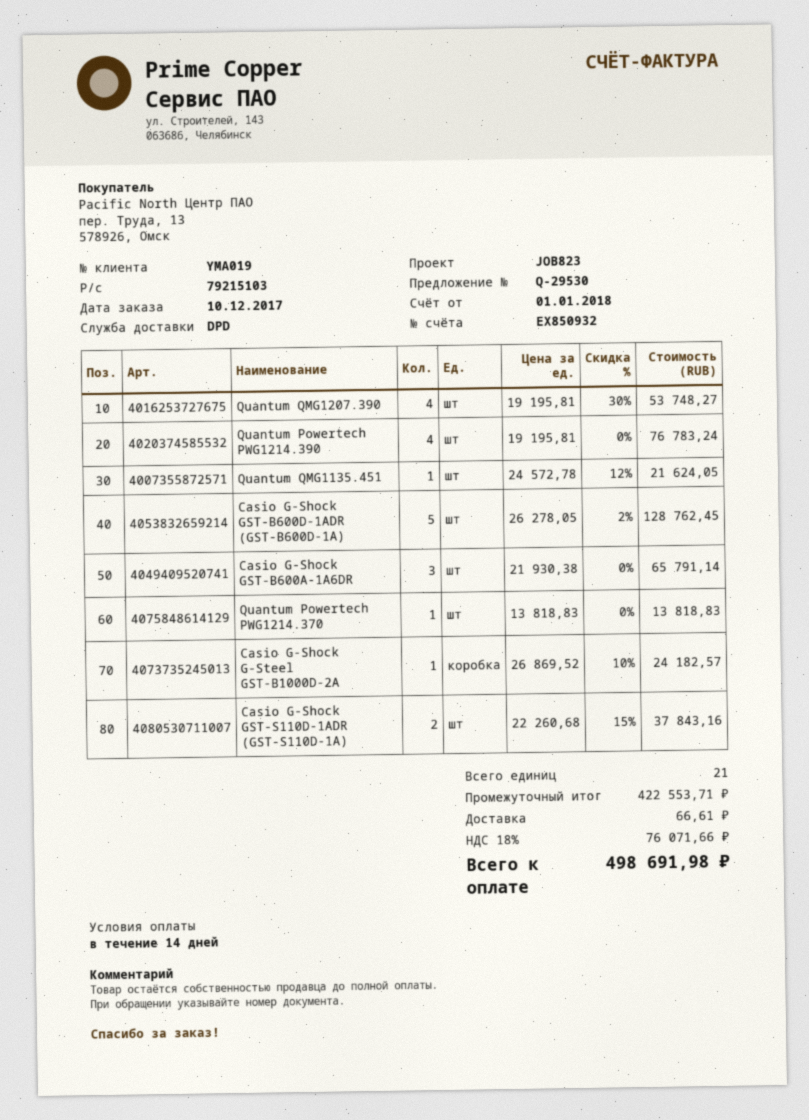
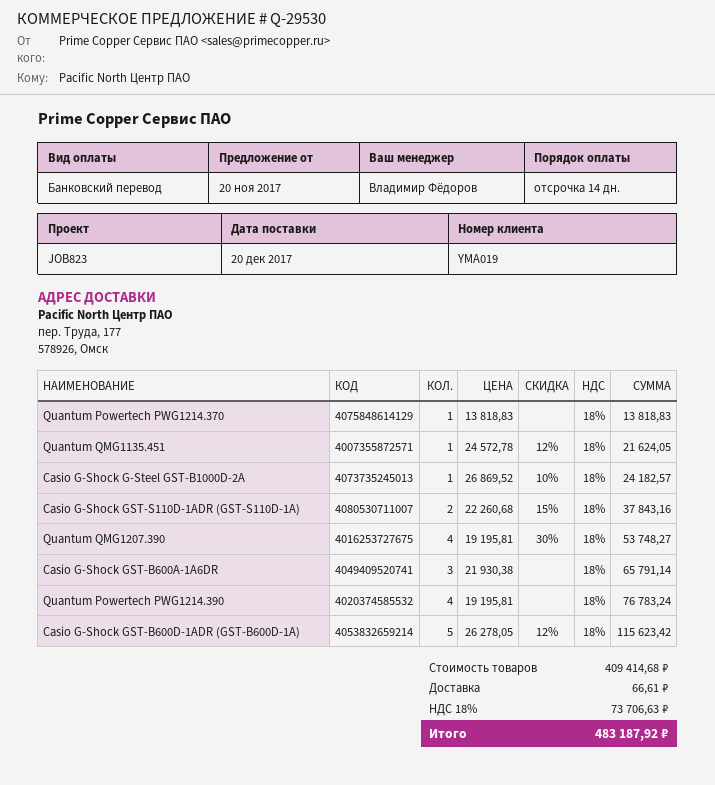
Casio G-Shock GST-B600D-1ADR (GST-B600D-1A): 5 x 26278.05 - 2% = 128762.45 -> 5 x 26278.05 - 12% = 115623.42
subtotal: 422553.71 -> 409414.68
tax: 18% = 76071.66 -> 18% = 73706.63
total: 498691.98 -> 483187.92

